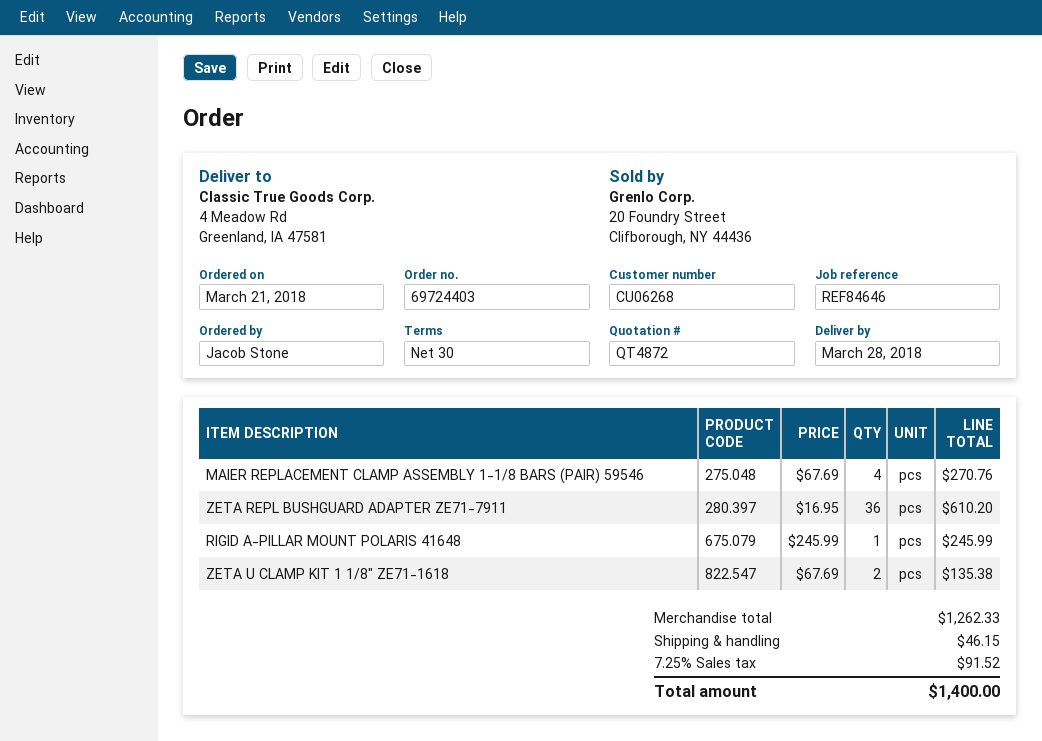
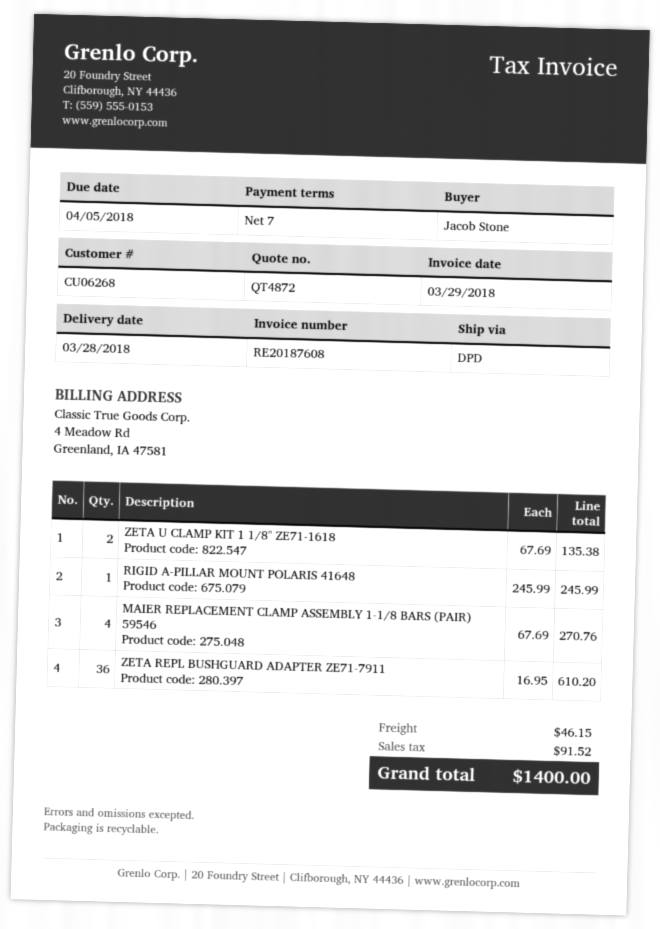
payment terms: 30 days -> 7 days

